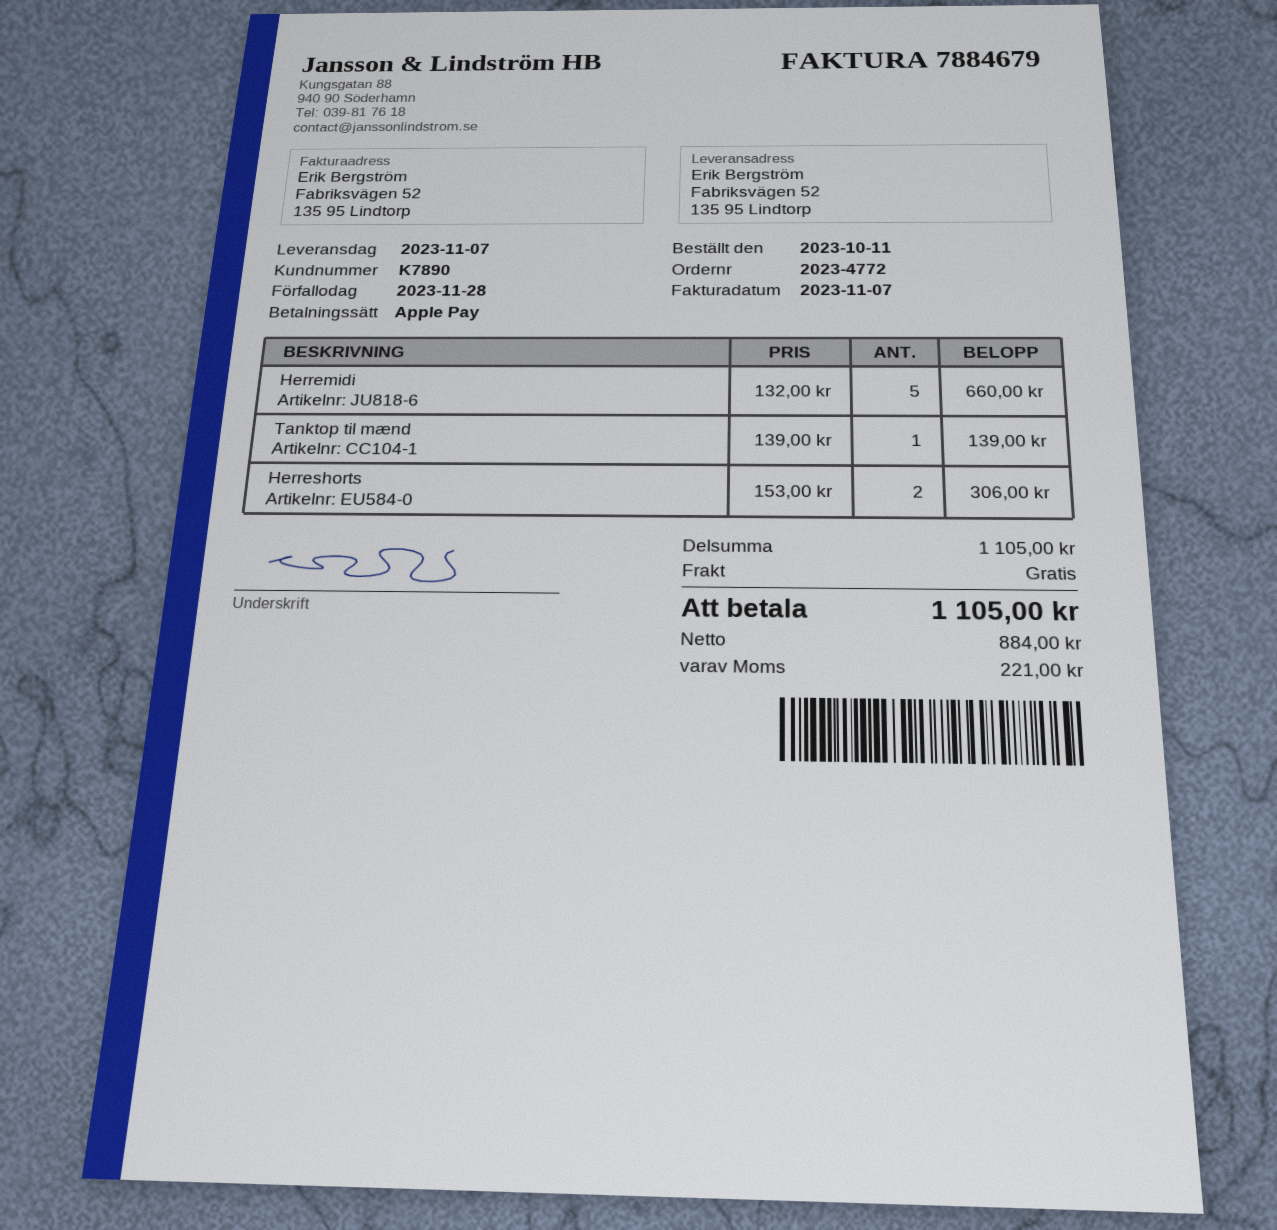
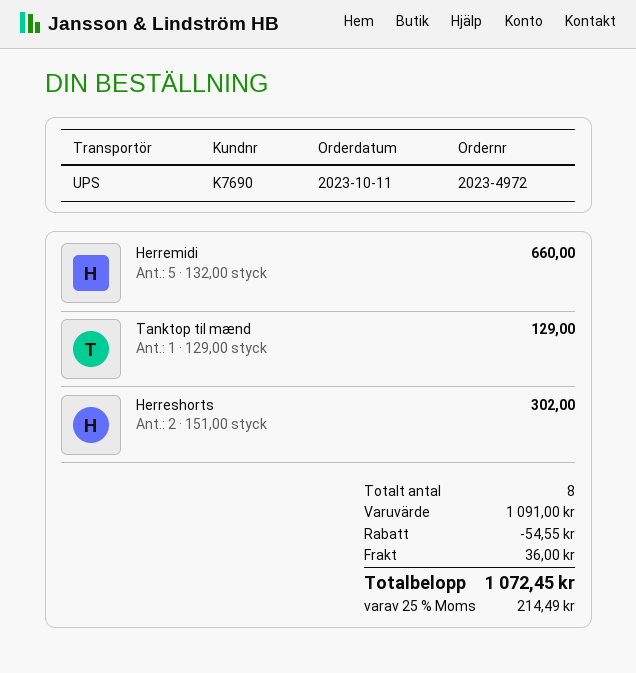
order number: 2023-4772 -> 2023-4972
customer number: K7890 -> K7690
Tanktop til mænd: 1 x 139.00 = 139.00 -> 1 x 129.00 = 129.00
Herreshorts: 2 x 153.00 = 306.00 -> 2 x 151.00 = 302.00
subtotal: 1105.00 -> 1091.00
discount: none -> 54.55
shipping: 0.00 -> 36.00
tax: 221.00 -> 214.49
total: 1105.00 -> 1072.45

